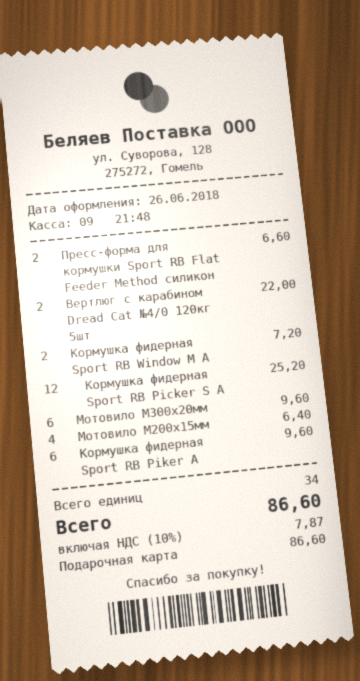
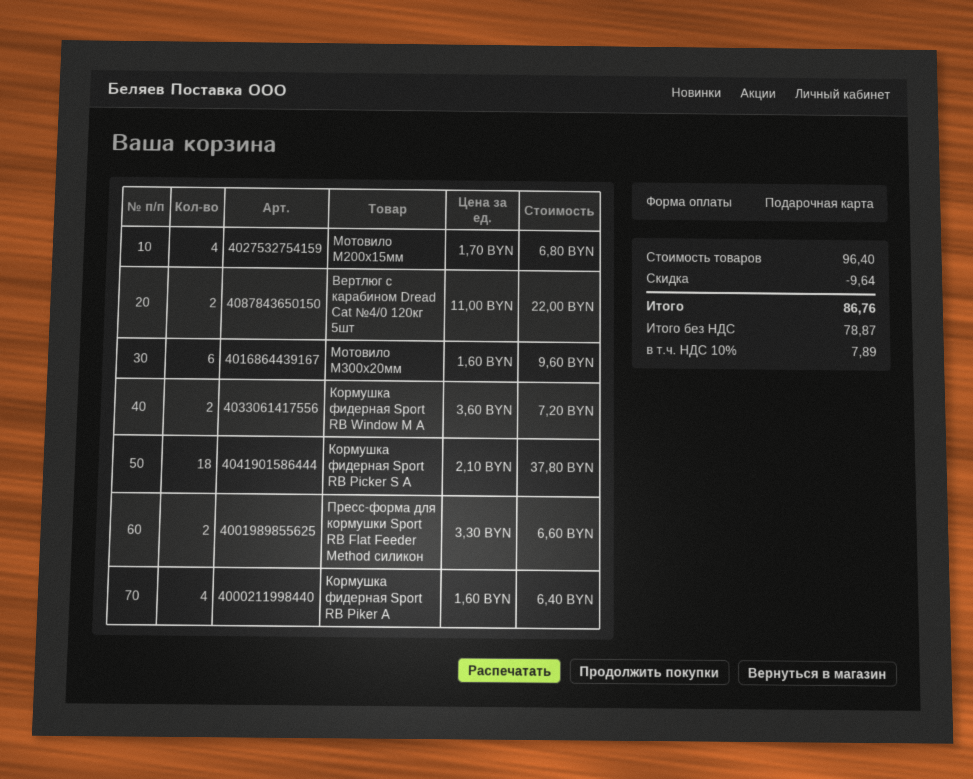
Кормушка фидерная Sport RB Picker S A: 12 for 25.20 -> 18 for 37.80
Мотовило M200х15мм: 4 for 6.40 -> 4 for 6.80
Кормушка фидерная Sport RB Piker A: 6 for 9.60 -> 4 for 6.40
discount: none -> 9.64
tax: 10% = 7.87 -> 10% = 7.89
total: 86.60 -> 86.76

